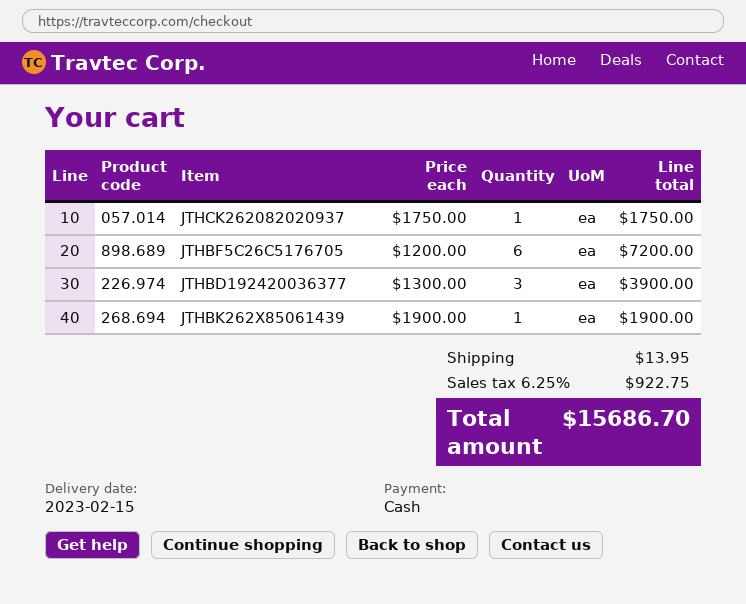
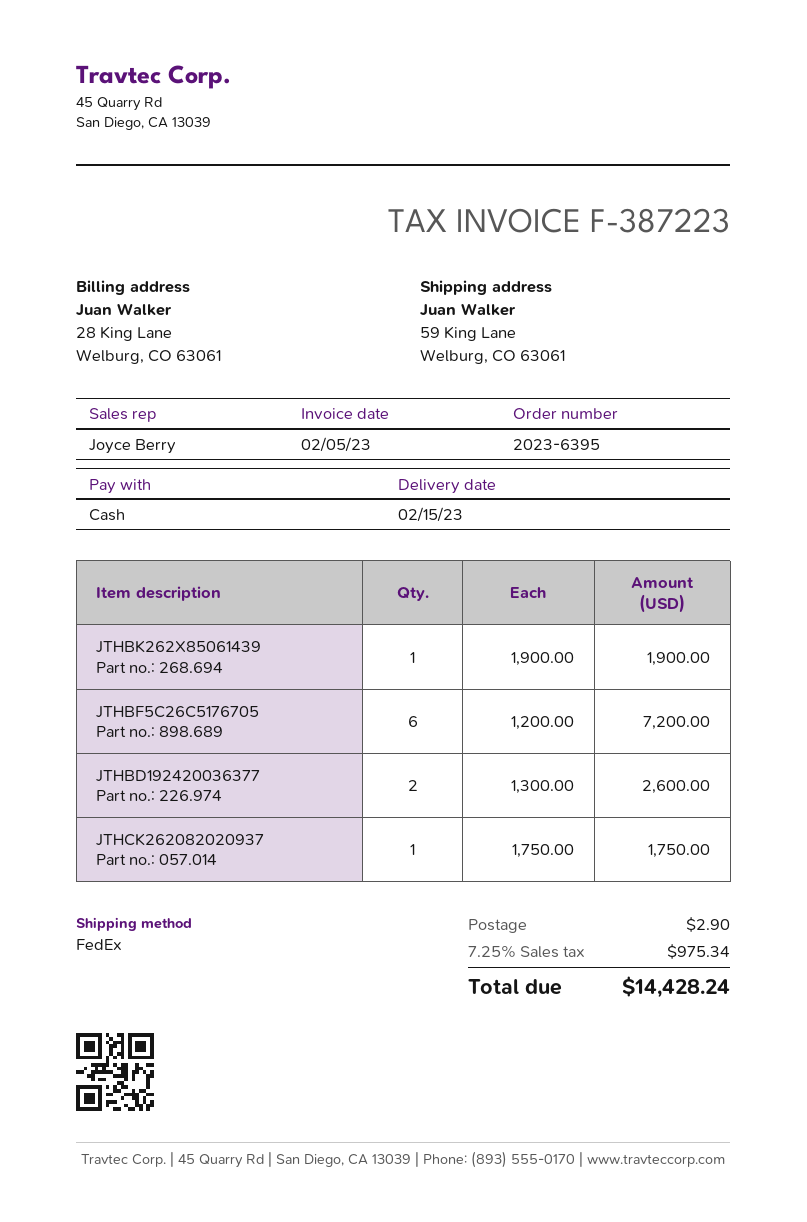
JTHBD192420036377: 3 x 1300.00 = 3900.00 -> 2 x 1300.00 = 2600.00
shipping: 13.95 -> 2.90
tax: 6.25% = 922.75 -> 7.25% = 975.34
total: 15686.70 -> 14428.24

